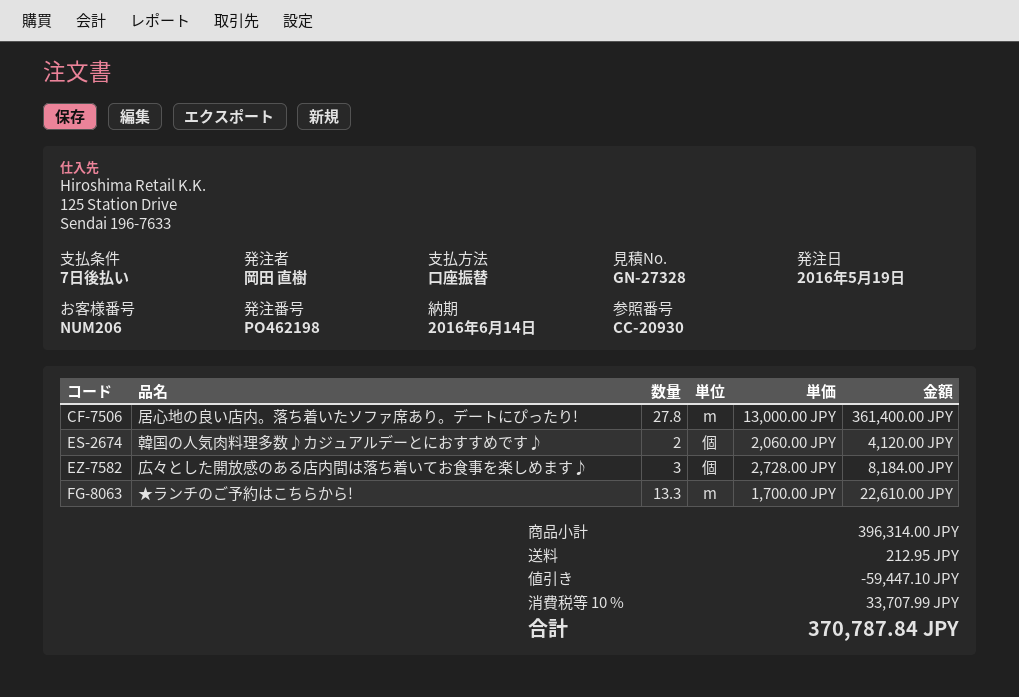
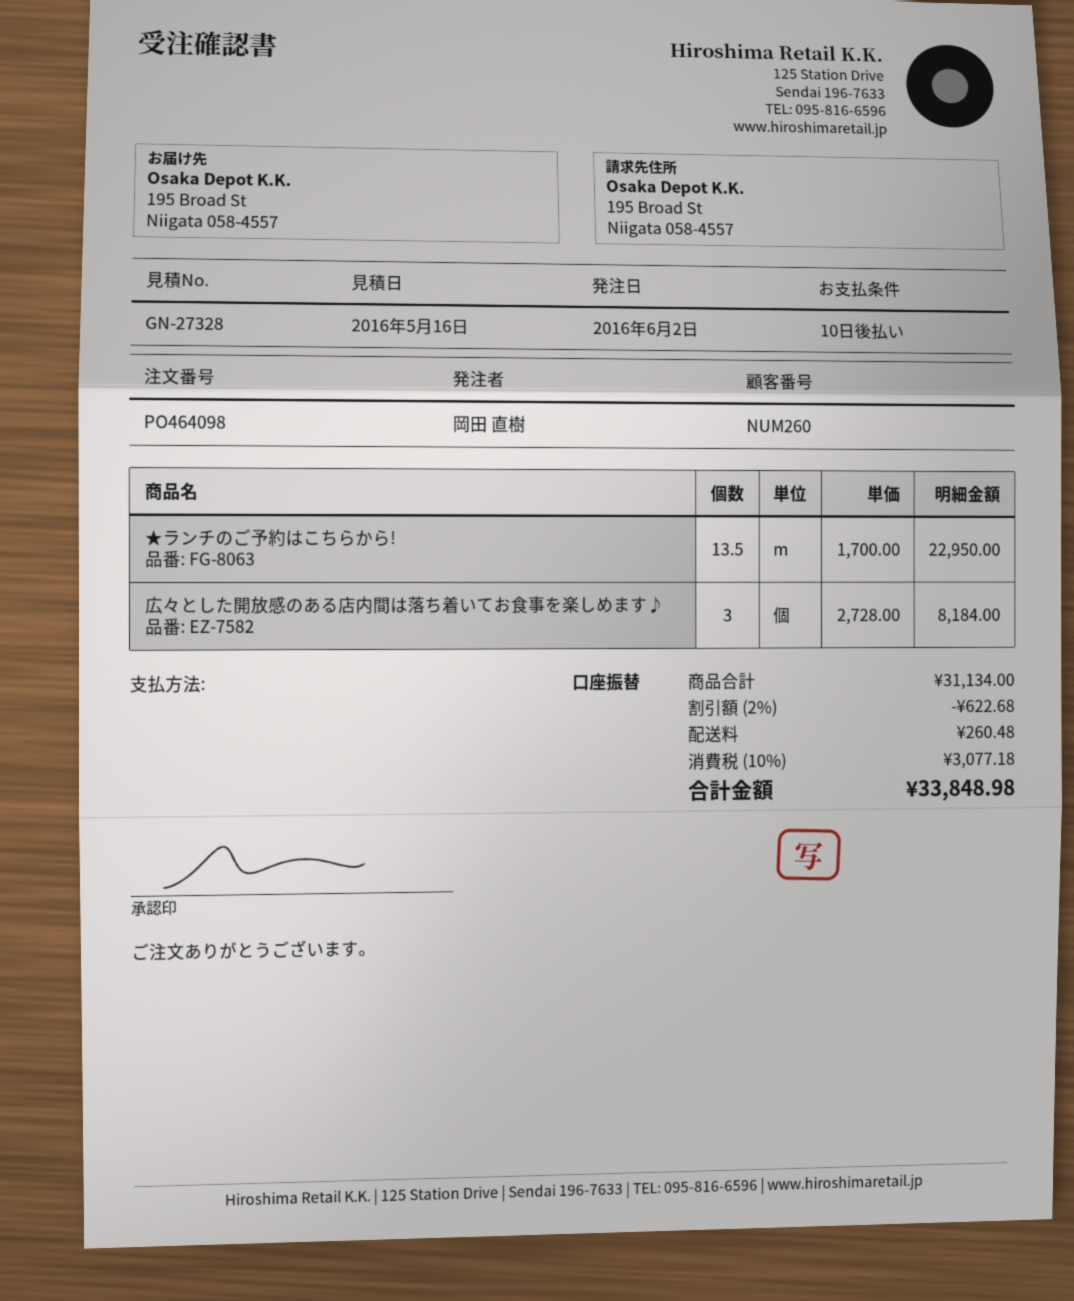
order number: PO462198 -> PO464098
order date: 2016-05-19 -> 2016-06-02
payment terms: 7 days -> 10 days
customer number: NUM206 -> NUM260
居心地の良い店内。落ち着いたソファ席あり。デートにぴったり!: 27.8 x 13000.00 = 361400.00 -> none
韓国の人気肉料理多数♪カジュアルデーとにおすすめです♪: 2 x 2060.00 = 4120.00 -> none
★ランチのご予約はこちらから!: 13.3 x 1700.00 = 22610.00 -> 13.5 x 1700.00 = 22950.00
subtotal: 396314.00 -> 31134.00
discount: 59447.10 -> 622.68
shipping: 212.95 -> 260.48
tax: 10% = 33707.99 -> 10% = 3077.18
total: 370787.84 -> 33848.98

